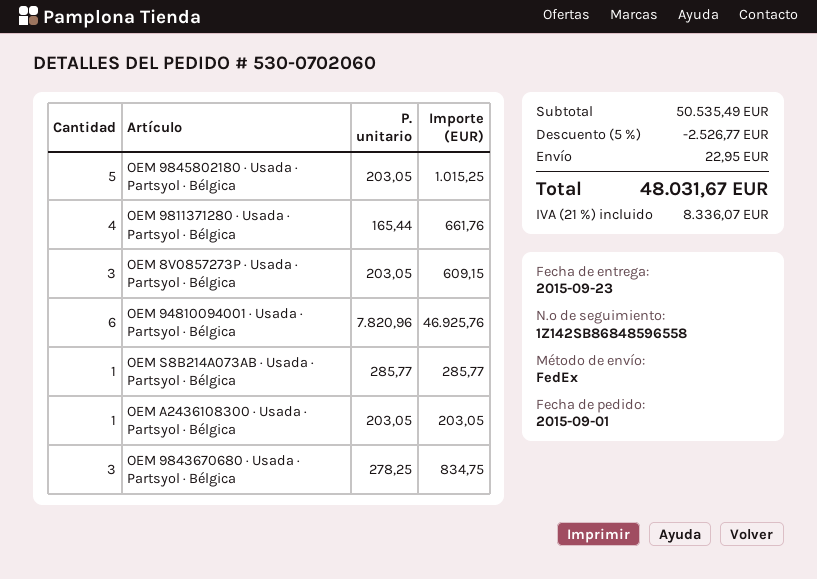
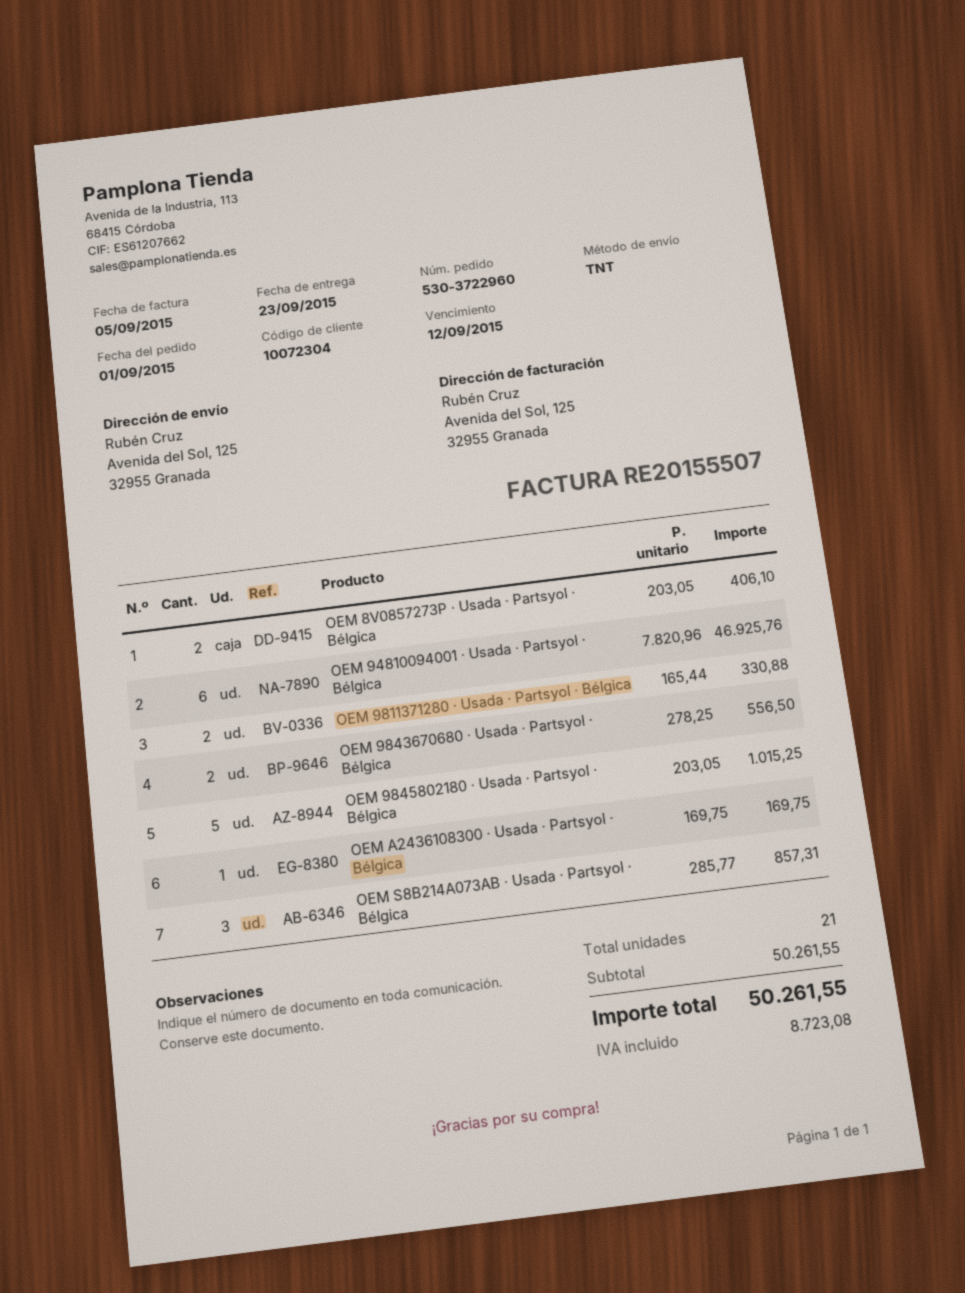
order number: 530-0702060 -> 530-3722960
shipping method: FedEx -> TNT
OEM 9811371280 · Usada · Partsyol · Bélgica: 4 x 165.44 = 661.76 -> 2 x 165.44 = 330.88
OEM 8V0857273P · Usada · Partsyol · Bélgica: 3 x 203.05 = 609.15 -> 2 x 203.05 = 406.10
OEM S8B214A073AB · Usada · Partsyol · Bélgica: 1 x 285.77 = 285.77 -> 3 x 285.77 = 857.31
OEM A2436108300 · Usada · Partsyol · Bélgica: 1 x 203.05 = 203.05 -> 1 x 169.75 = 169.75
OEM 9843670680 · Usada · Partsyol · Bélgica: 3 x 278.25 = 834.75 -> 2 x 278.25 = 556.50
subtotal: 50535.49 -> 50261.55
discount: 5% = 2526.77 -> none
shipping: 22.95 -> none
tax: 8336.07 -> 8723.08
total: 48031.67 -> 50261.55

